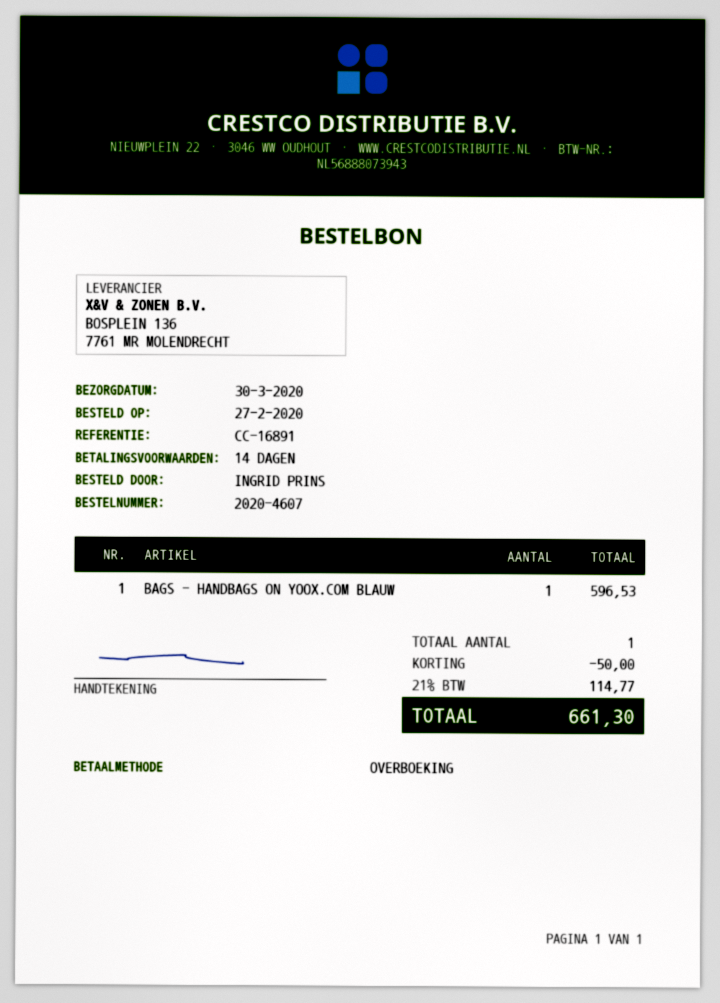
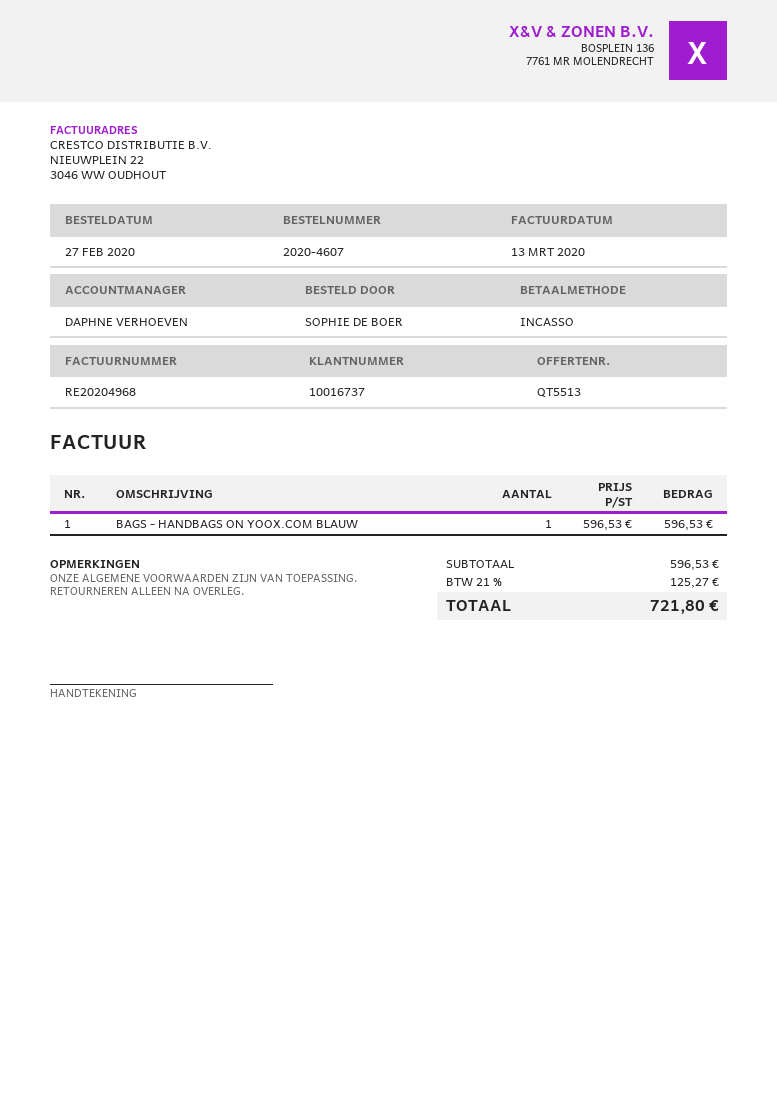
ordered by: INGRID PRINS -> SOPHIE DE BOER
payment method: bank transfer -> direct debit
discount: 50.00 -> none
tax: 21% = 114.77 -> 21% = 125.27
total: 661.30 -> 721.80

